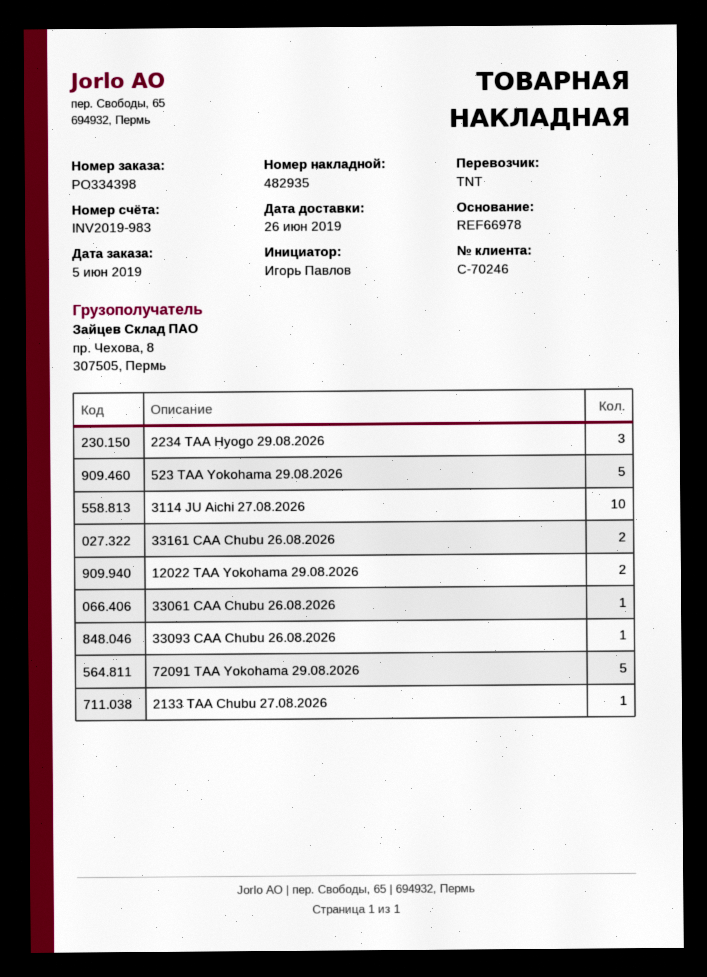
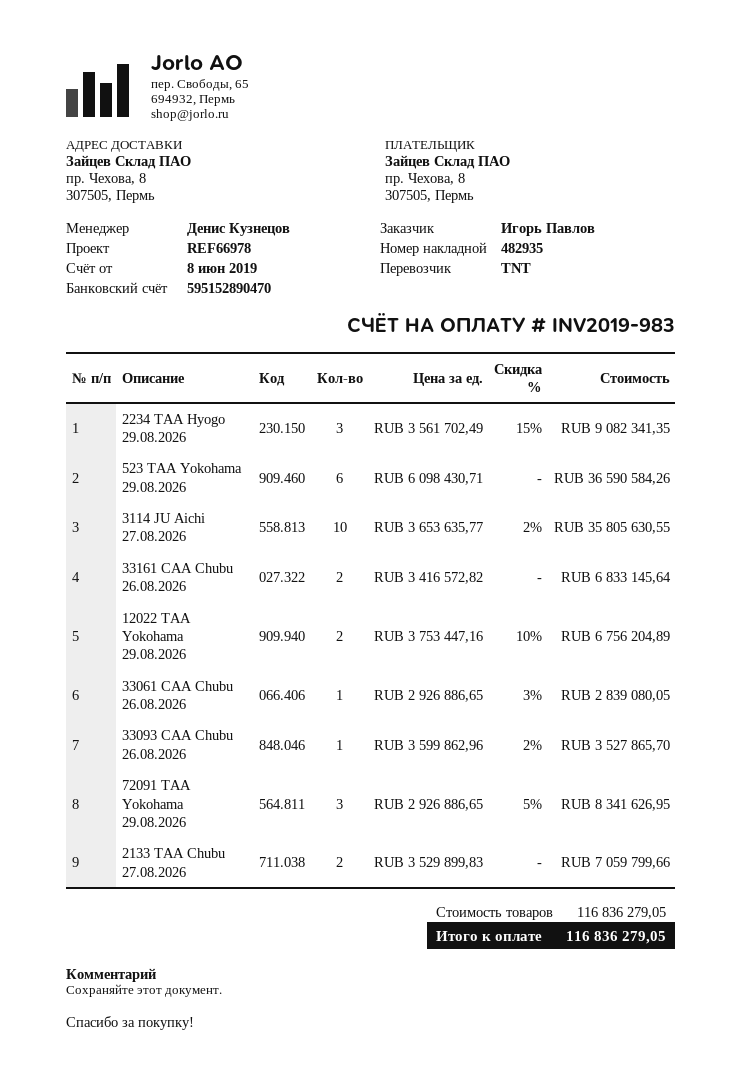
523 TAA Yokohama 29.08.2026: 5 -> 6
72091 TAA Yokohama 29.08.2026: 5 -> 3
2133 TAA Chubu 27.08.2026: 1 -> 2

